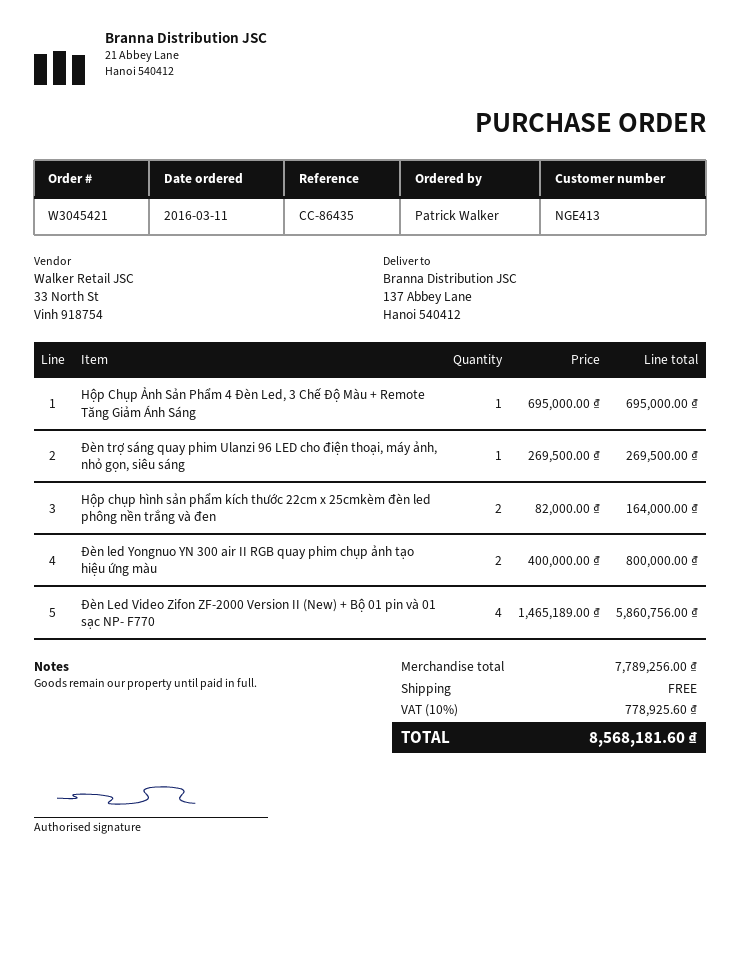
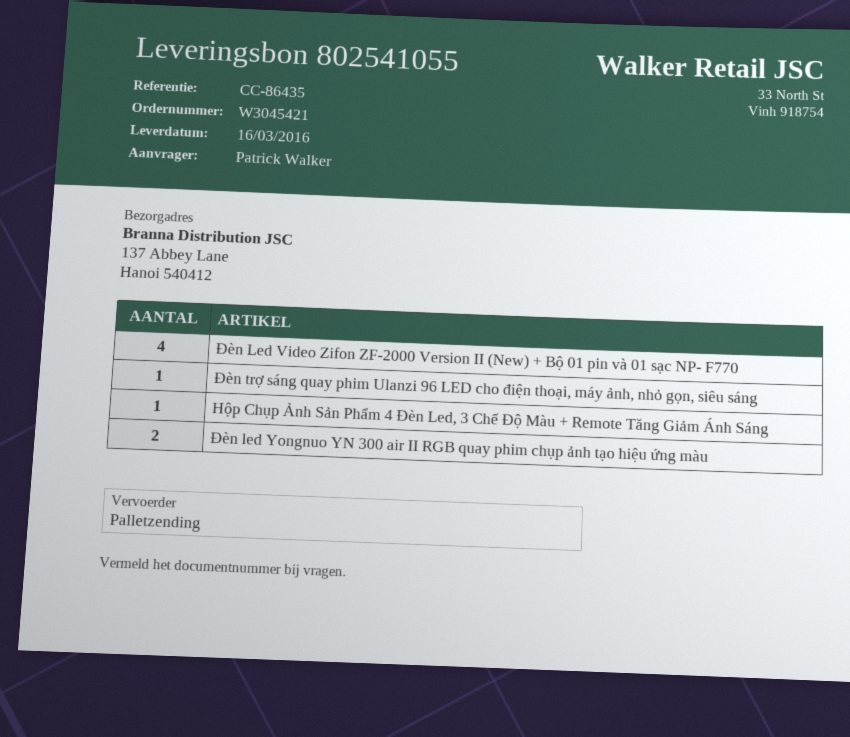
Hộp chụp hình sản phẩm kích thước 22cm x 25cmkèm đèn led phông nền trắng và đen: 2 -> none

